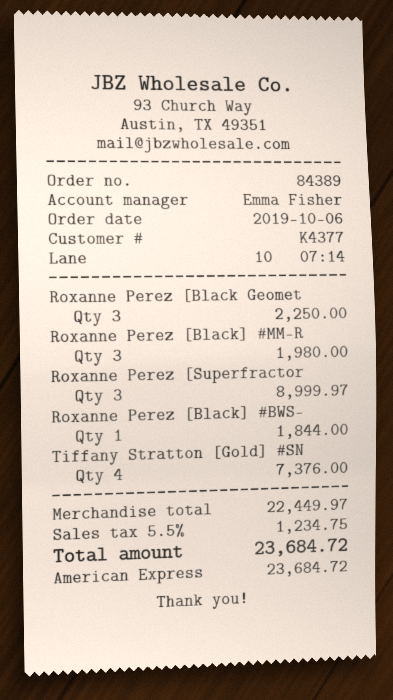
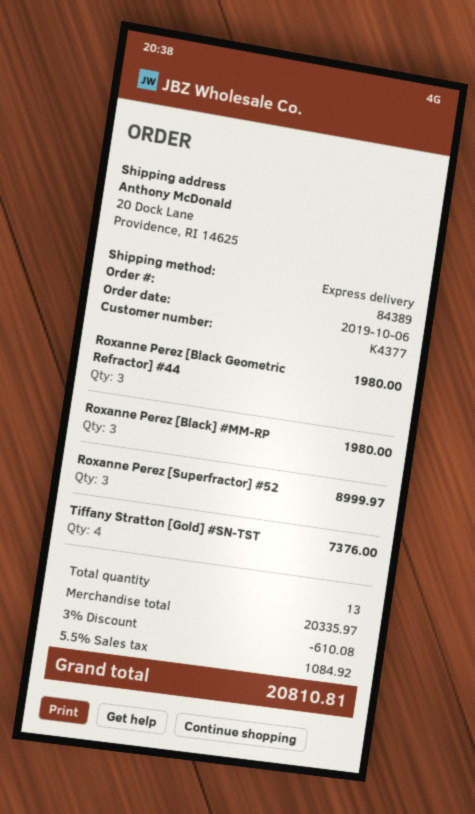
Roxanne Perez [Black Geomet: 3 for 2250.00 -> 3 for 1980.00
Roxanne Perez [Black] #BWS-: 1 for 1844.00 -> none
subtotal: 22449.97 -> 20335.97
discount: none -> 3% = 610.08
tax: 5.5% = 1234.75 -> 5.5% = 1084.92
total: 23684.72 -> 20810.81

